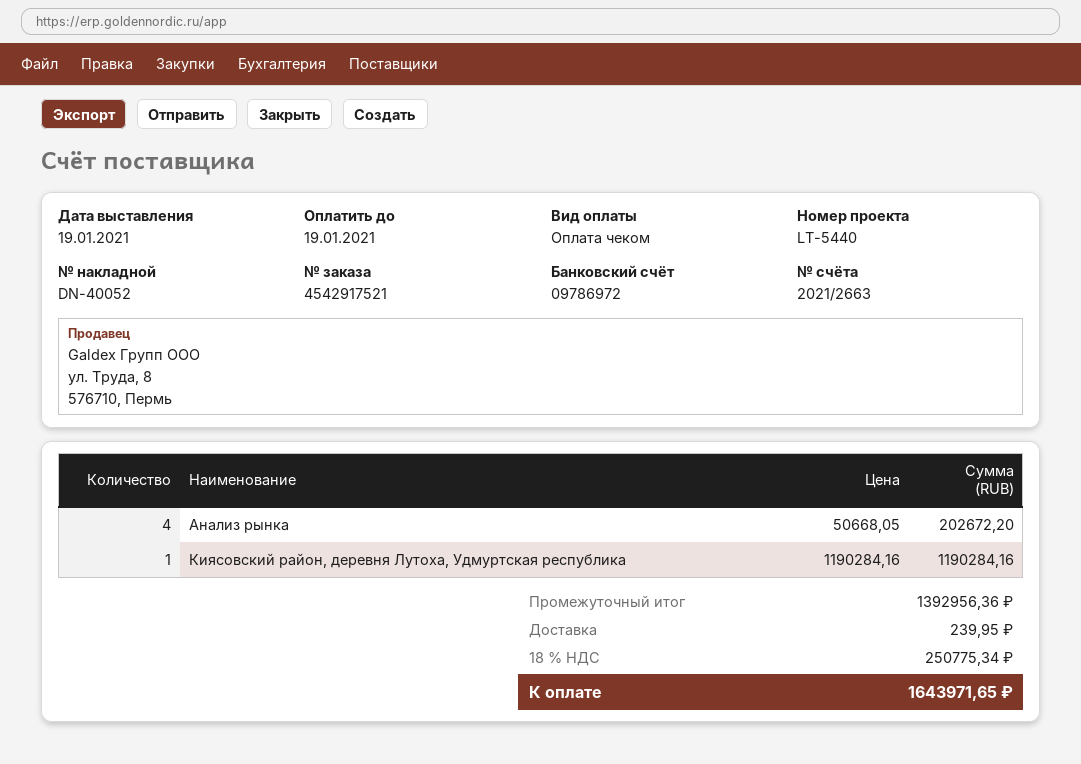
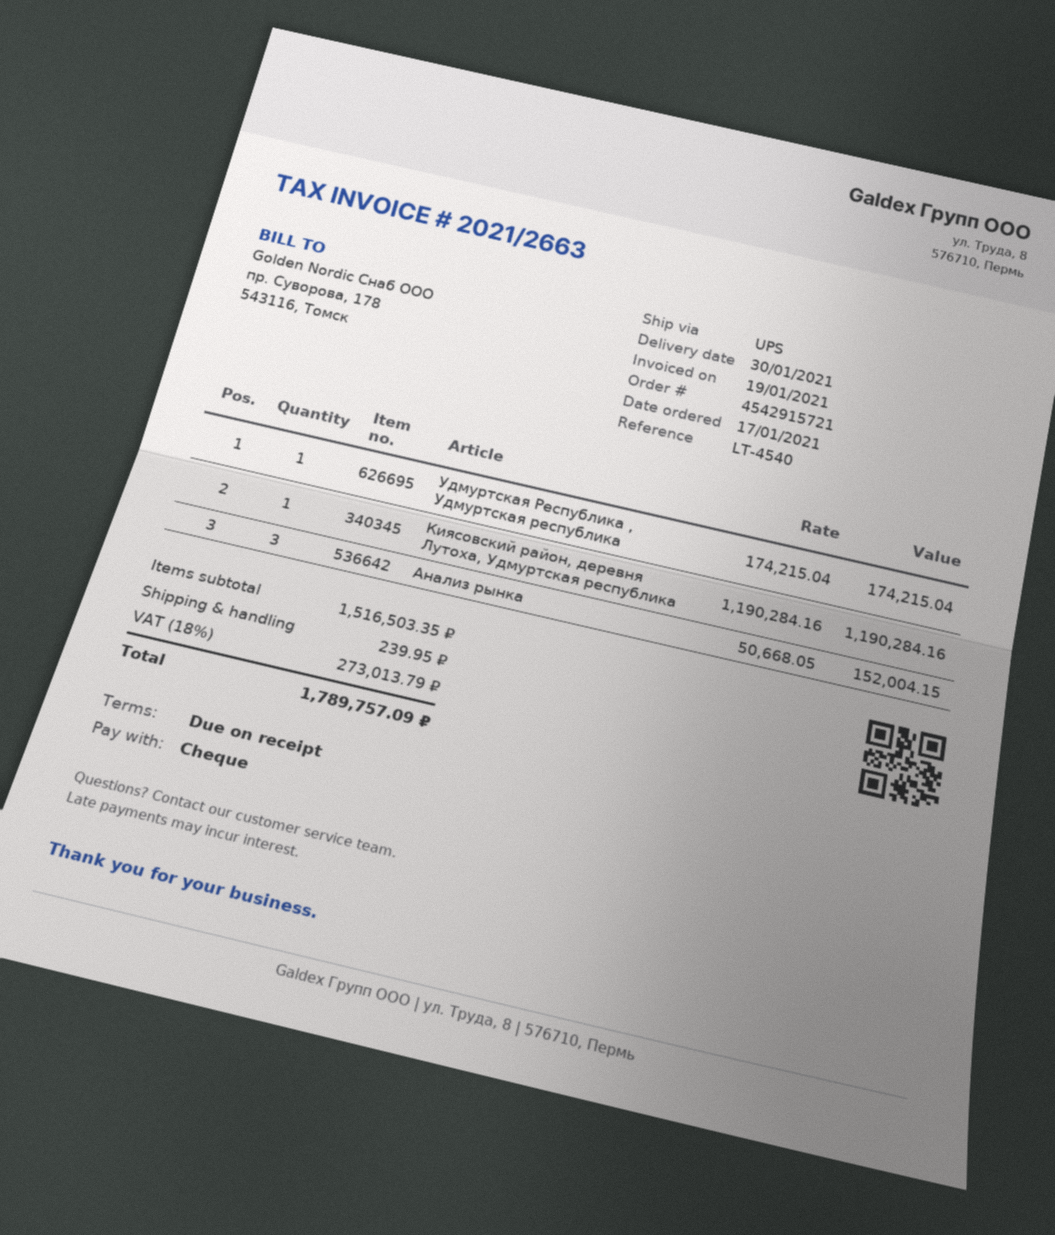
order number: 4542917521 -> 4542915721
reference: LT-5440 -> LT-4540
Анализ рынка: 4 x 50668.05 = 202672.20 -> 3 x 50668.05 = 152004.15
Удмуртская Республика , Удмуртская республика: none -> 1 x 174215.04 = 174215.04
subtotal: 1392956.36 -> 1516503.35
tax: 18% = 250775.34 -> 18% = 273013.79
total: 1643971.65 -> 1789757.09

